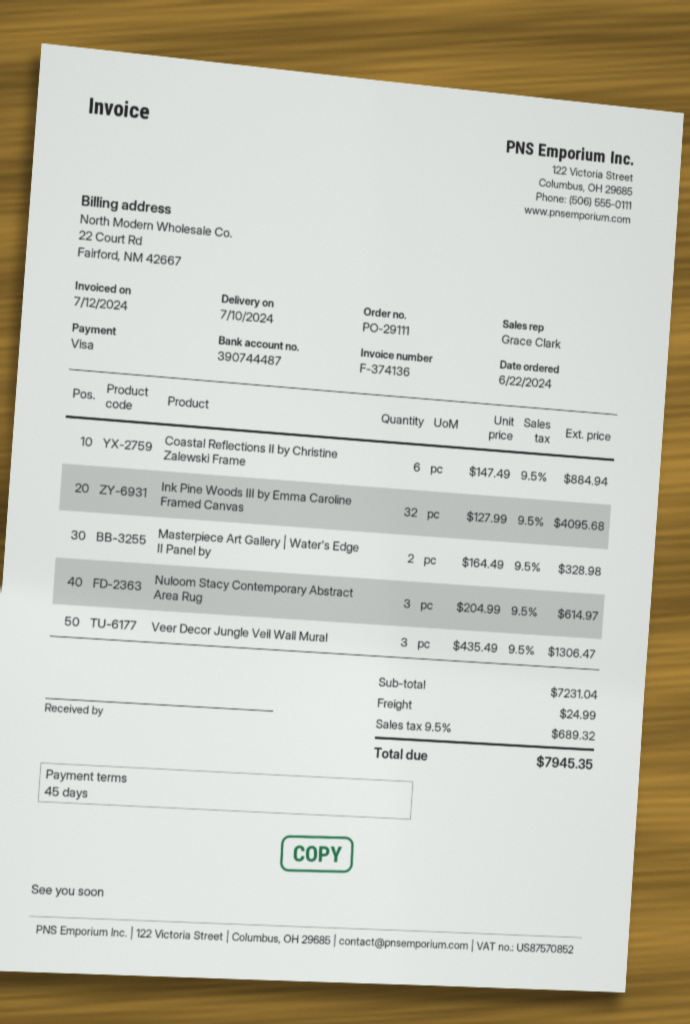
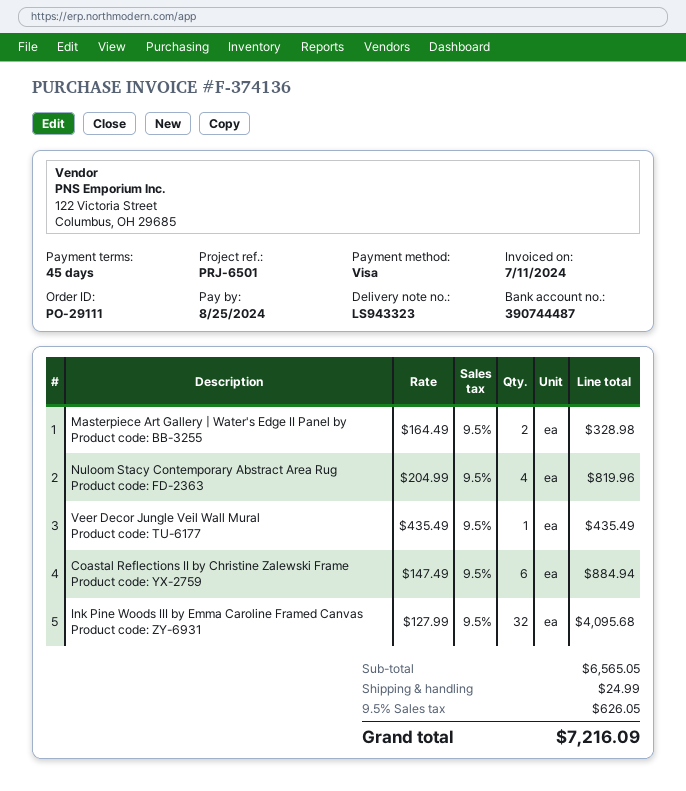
invoice date: 2024-07-12 -> 2024-07-11
Nuloom Stacy Contemporary Abstract Area Rug: 3 x 204.99 = 614.97 -> 4 x 204.99 = 819.96
Veer Decor Jungle Veil Wall Mural: 3 x 435.49 = 1306.47 -> 1 x 435.49 = 435.49
subtotal: 7231.04 -> 6565.05
tax: 9.5% = 689.32 -> 9.5% = 626.05
total: 7945.35 -> 7216.09

